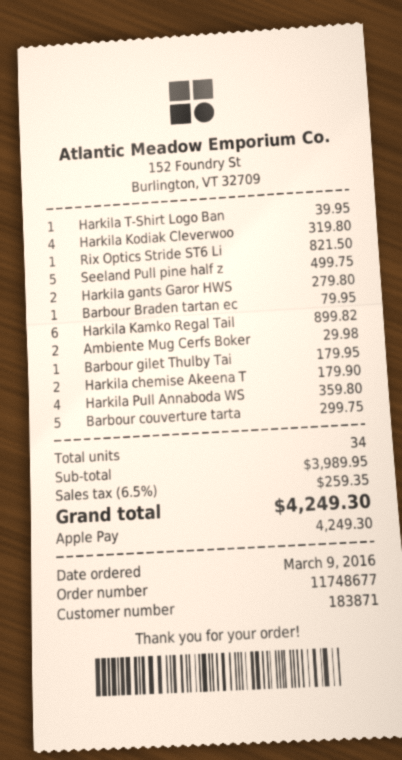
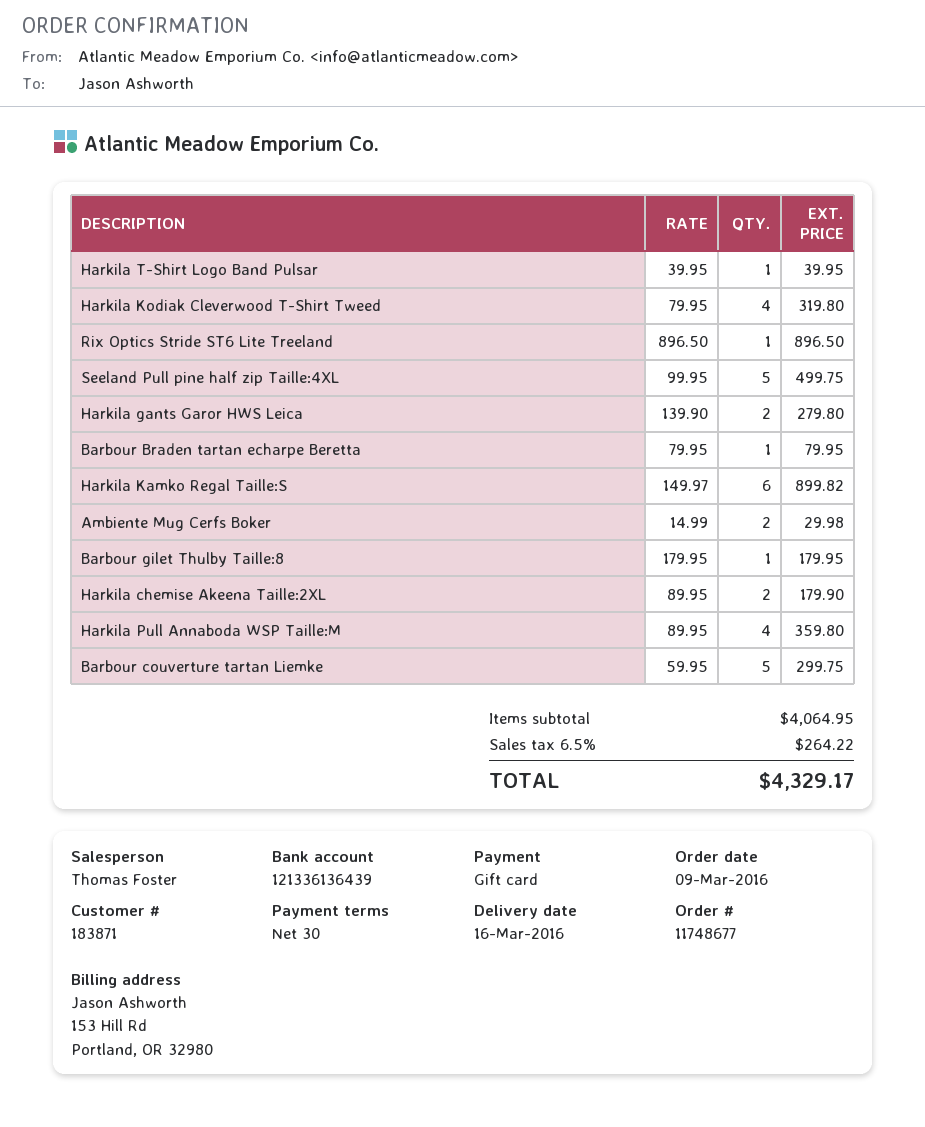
payment method: Apple Pay -> gift card
Rix Optics Stride ST6 Li: 1 for 821.50 -> 1 for 896.50
subtotal: 3989.95 -> 4064.95
tax: 6.5% = 259.35 -> 6.5% = 264.22
total: 4249.30 -> 4329.17

